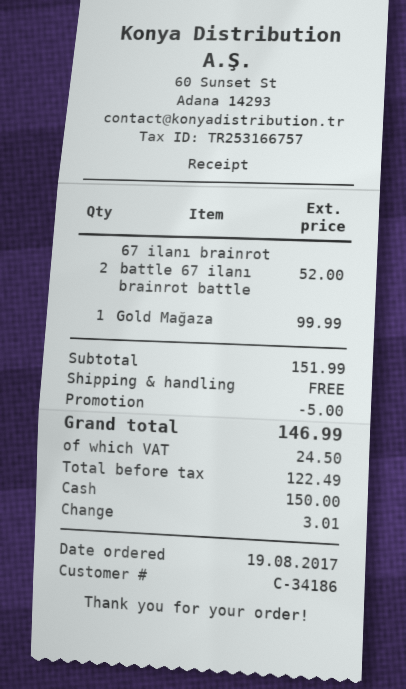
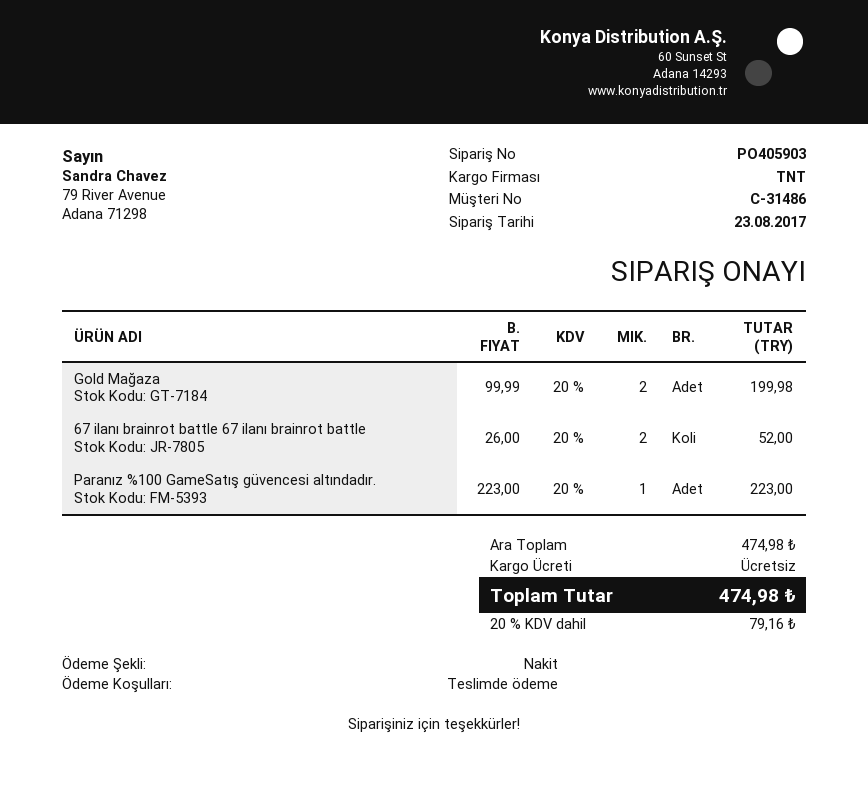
order date: 2017-08-19 -> 2017-08-23
customer number: C-34186 -> C-31486
Gold Mağaza: 1 for 99.99 -> 2 for 199.98
Paranız %100 GameSatış güvencesi altındadır.: none -> 1 for 223.00
subtotal: 151.99 -> 474.98
discount: 5.00 -> none
tax: 24.50 -> 79.16
total: 146.99 -> 474.98

